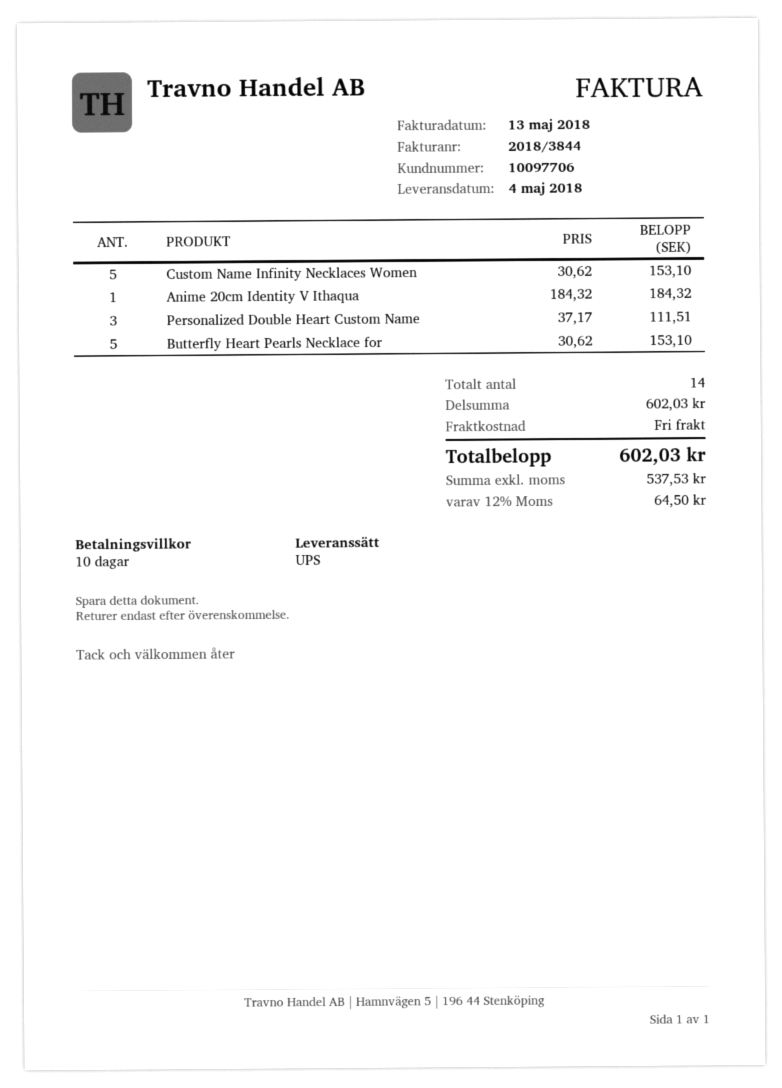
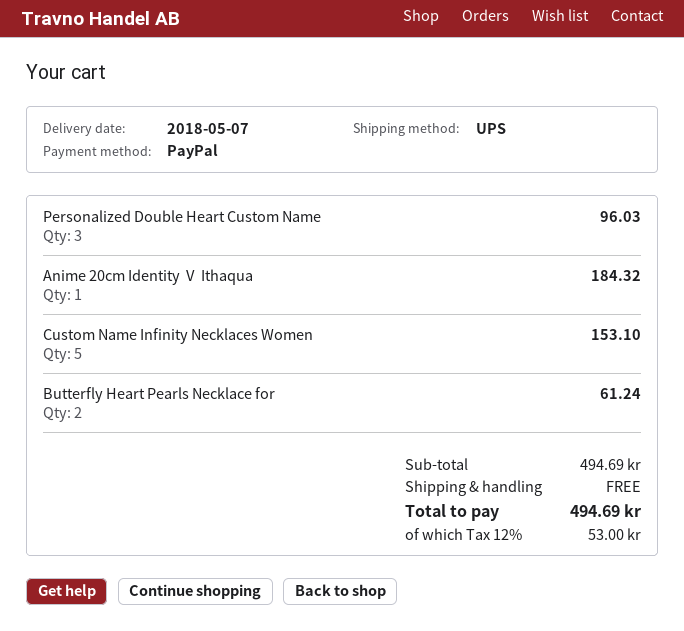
delivery date: 2018-05-04 -> 2018-05-07
Personalized Double Heart Custom Name: 3 for 111.51 -> 3 for 96.03
Butterfly Heart Pearls Necklace for: 5 for 153.10 -> 2 for 61.24
subtotal: 602.03 -> 494.69
tax: 12% = 64.50 -> 12% = 53.00
total: 602.03 -> 494.69

